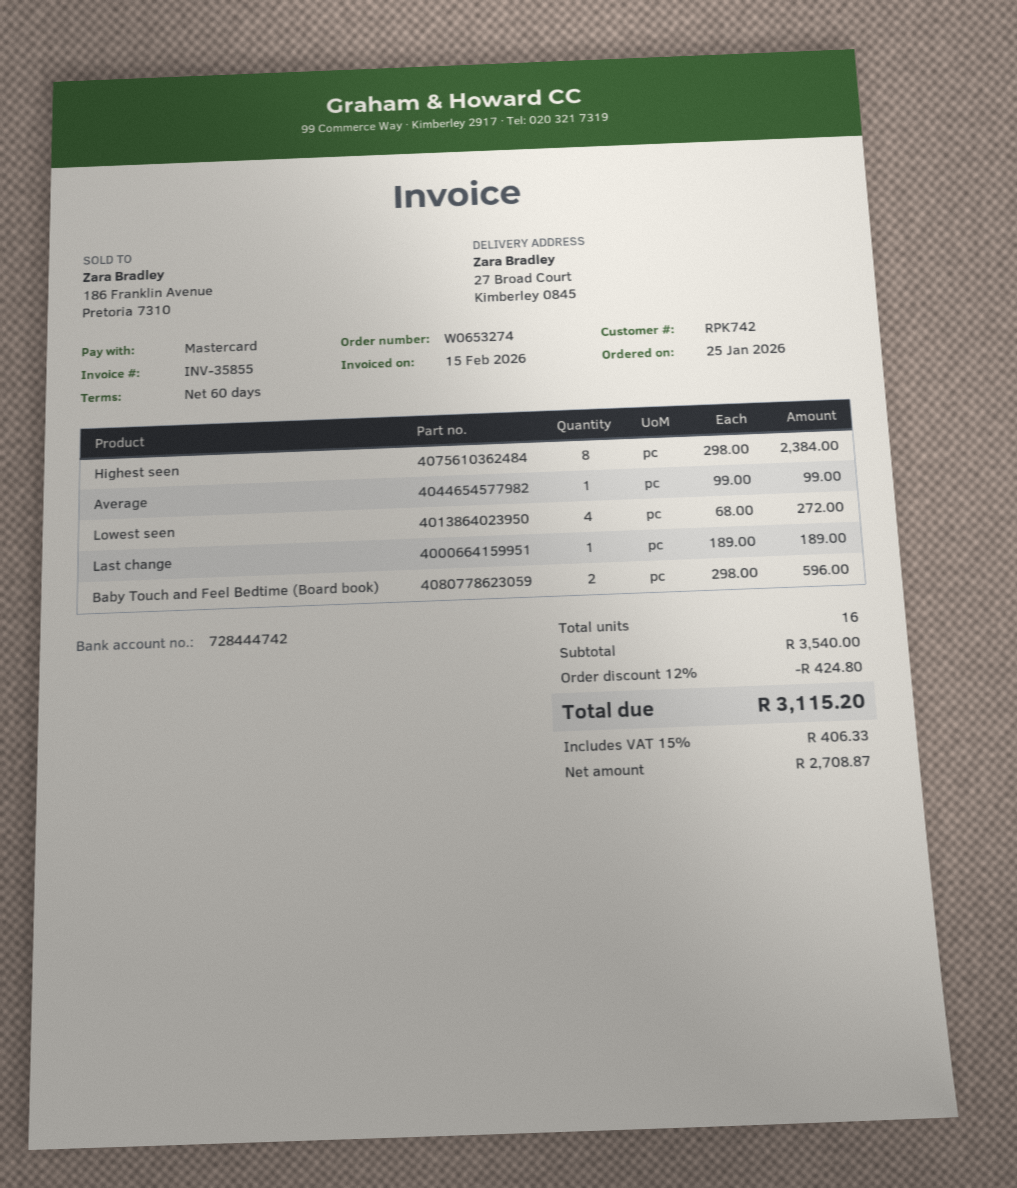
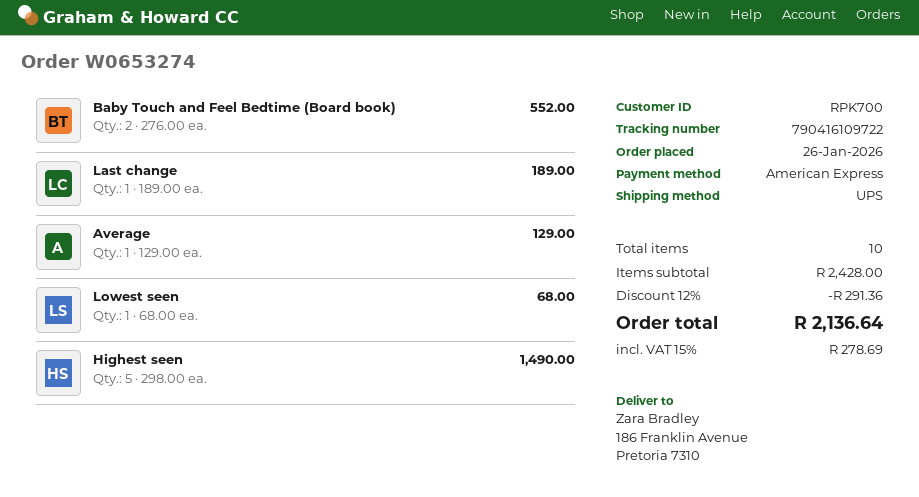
order date: 2026-01-25 -> 2026-01-26
customer number: RPK742 -> RPK700
payment method: Mastercard -> American Express
ship to: 27 Broad Court, Kimberley 0845 -> 186 Franklin Avenue, Pretoria 7310
Highest seen: 8 x 298.00 = 2384.00 -> 5 x 298.00 = 1490.00
Average: 1 x 99.00 = 99.00 -> 1 x 129.00 = 129.00
Lowest seen: 4 x 68.00 = 272.00 -> 1 x 68.00 = 68.00
Baby Touch and Feel Bedtime (Board book): 2 x 298.00 = 596.00 -> 2 x 276.00 = 552.00
total quantity: 16 -> 10
subtotal: 3540.00 -> 2428.00
discount: 12% = 424.80 -> 12% = 291.36
tax: 15% = 406.33 -> 15% = 278.69
total: 3115.20 -> 2136.64

